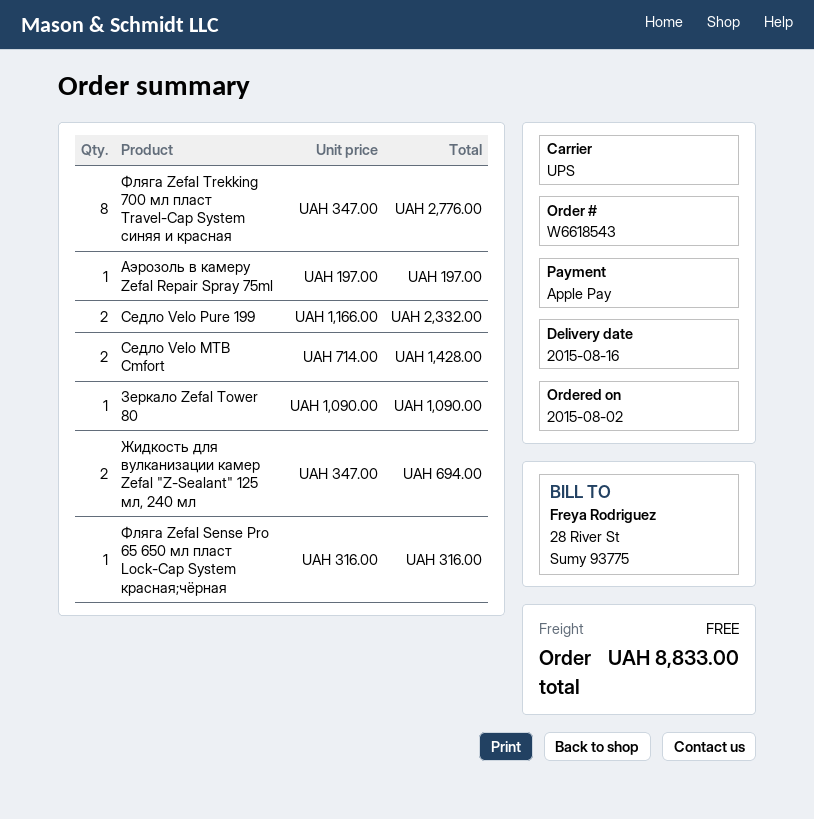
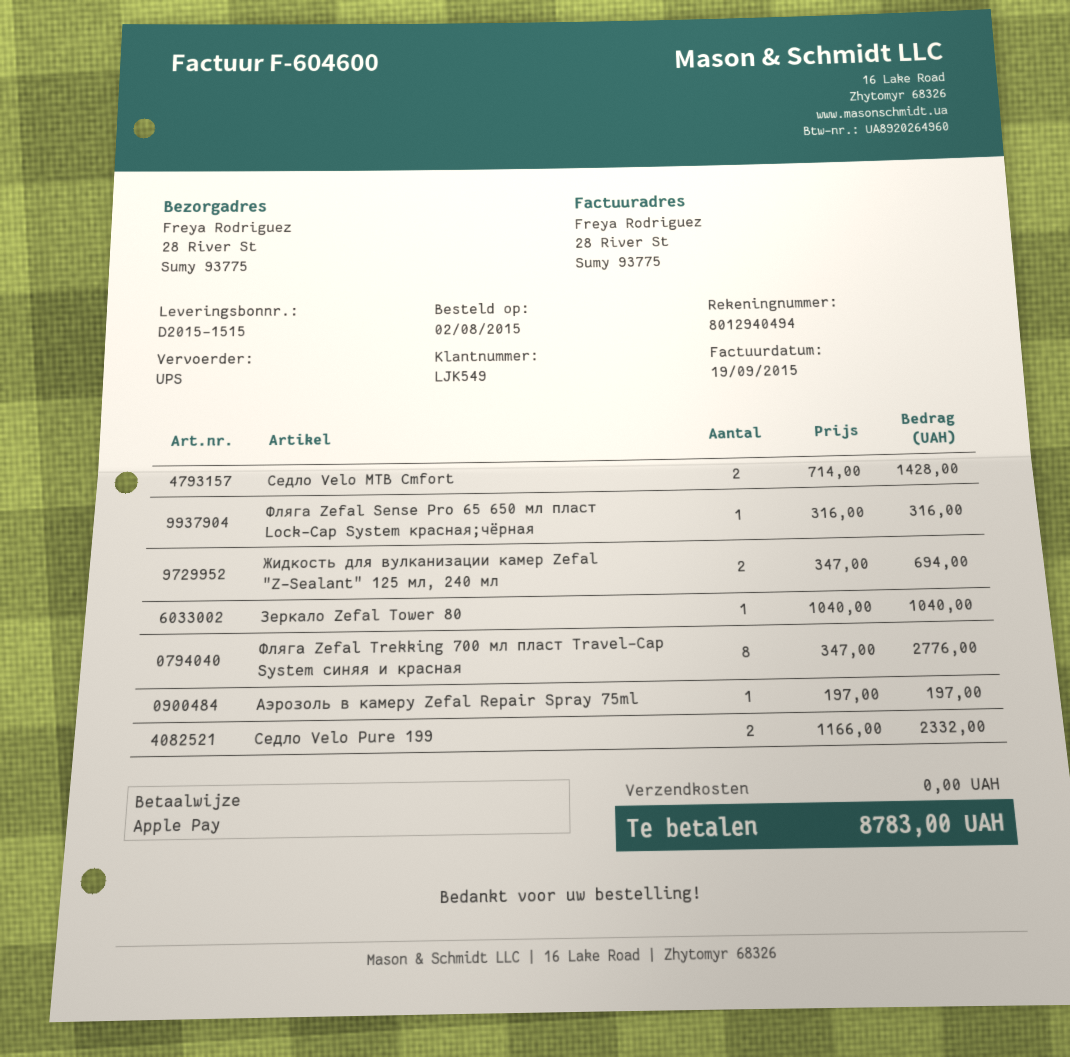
Зеркало Zefal Tower 80: 1 x 1090.00 = 1090.00 -> 1 x 1040.00 = 1040.00
total: 8833.00 -> 8783.00

